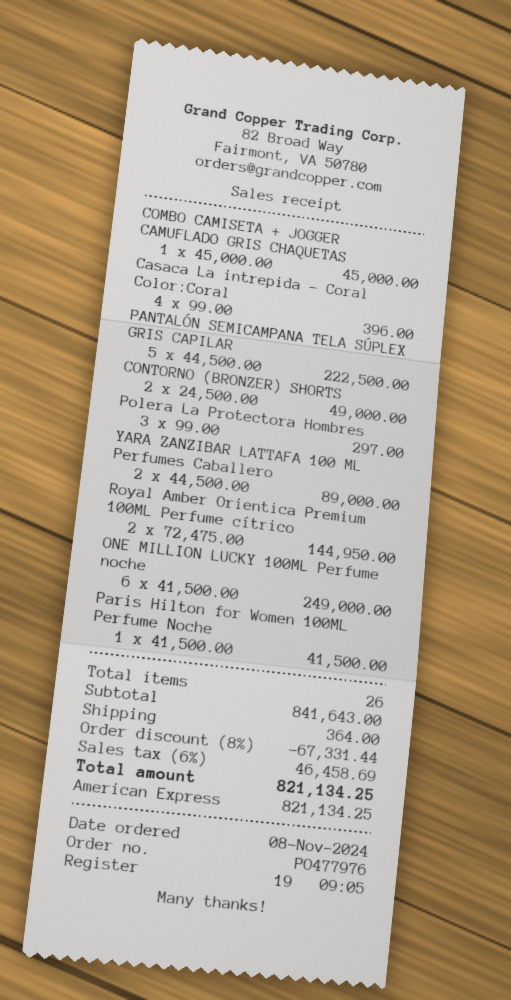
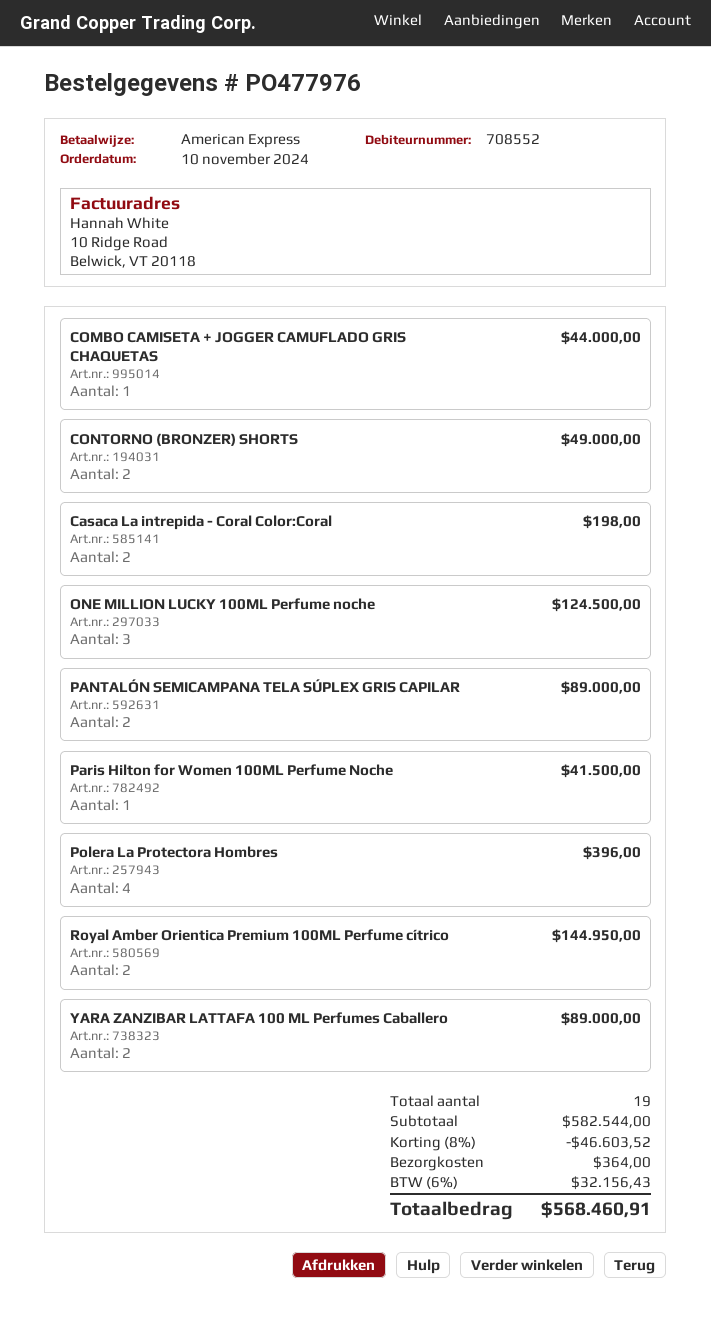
order date: 2024-11-08 -> 2024-11-10
COMBO CAMISETA + JOGGER CAMUFLADO GRIS CHAQUETAS: 1 for 45000.00 -> 1 for 44000.00
Casaca La intrepida - Coral Color:Coral: 4 for 396.00 -> 2 for 198.00
PANTALÓN SEMICAMPANA TELA SÚPLEX GRIS CAPILAR: 5 for 222500.00 -> 2 for 89000.00
Polera La Protectora Hombres: 3 for 297.00 -> 4 for 396.00
ONE MILLION LUCKY 100ML Perfume noche: 6 for 249000.00 -> 3 for 124500.00
total quantity: 26 -> 19
subtotal: 841643.00 -> 582544.00
discount: 8% = 67331.44 -> 8% = 46603.52
tax: 6% = 46458.69 -> 6% = 32156.43
total: 821134.25 -> 568460.91

